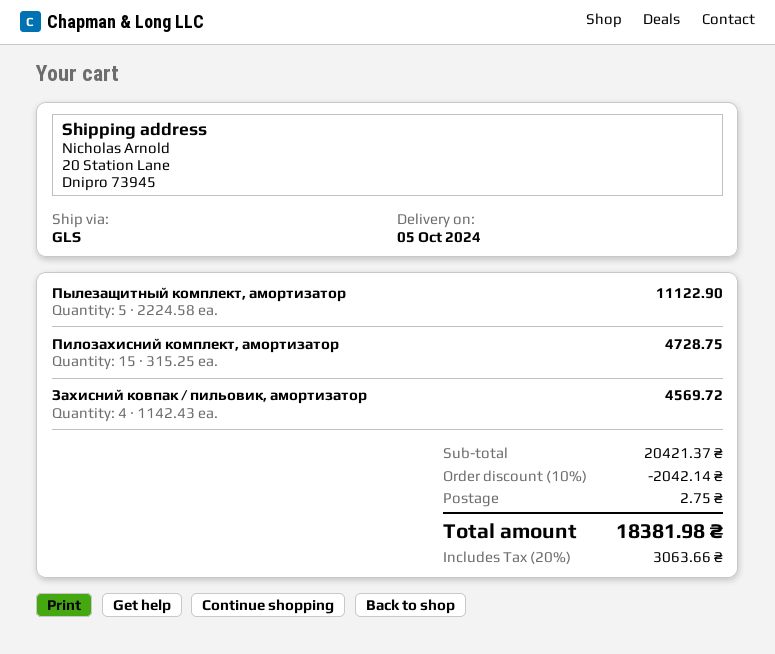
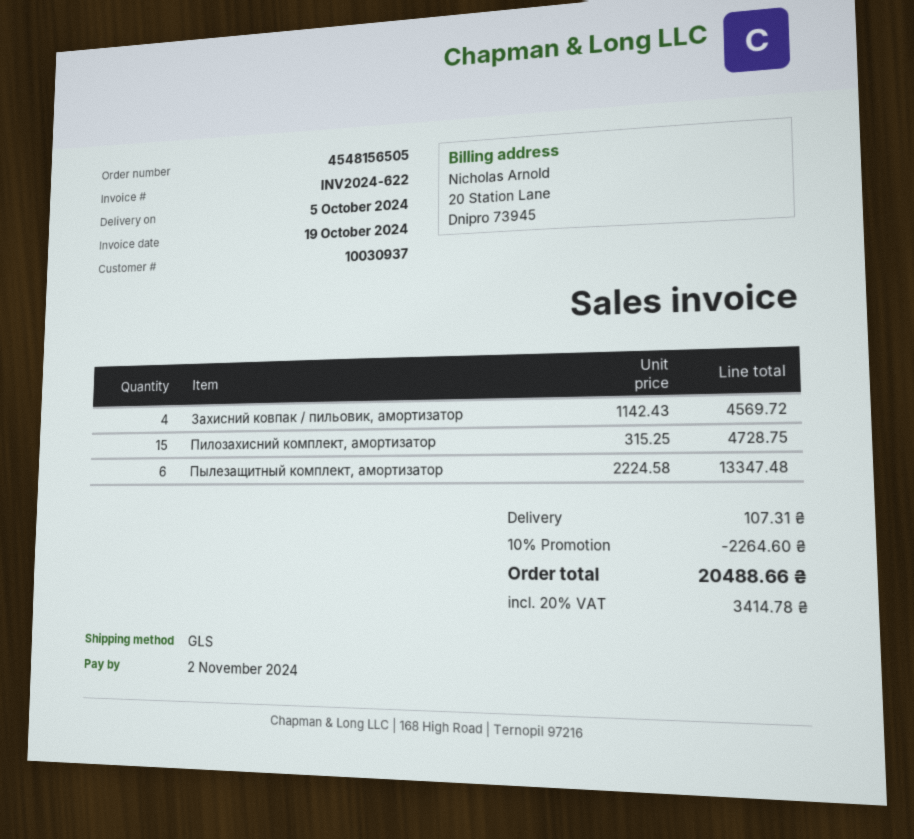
Пылезащитный комплект, амортизатор: 5 x 2224.58 = 11122.90 -> 6 x 2224.58 = 13347.48
discount: 10% = 2042.14 -> 10% = 2264.60
shipping: 2.75 -> 107.31
tax: 20% = 3063.66 -> 20% = 3414.78
total: 18381.98 -> 20488.66

